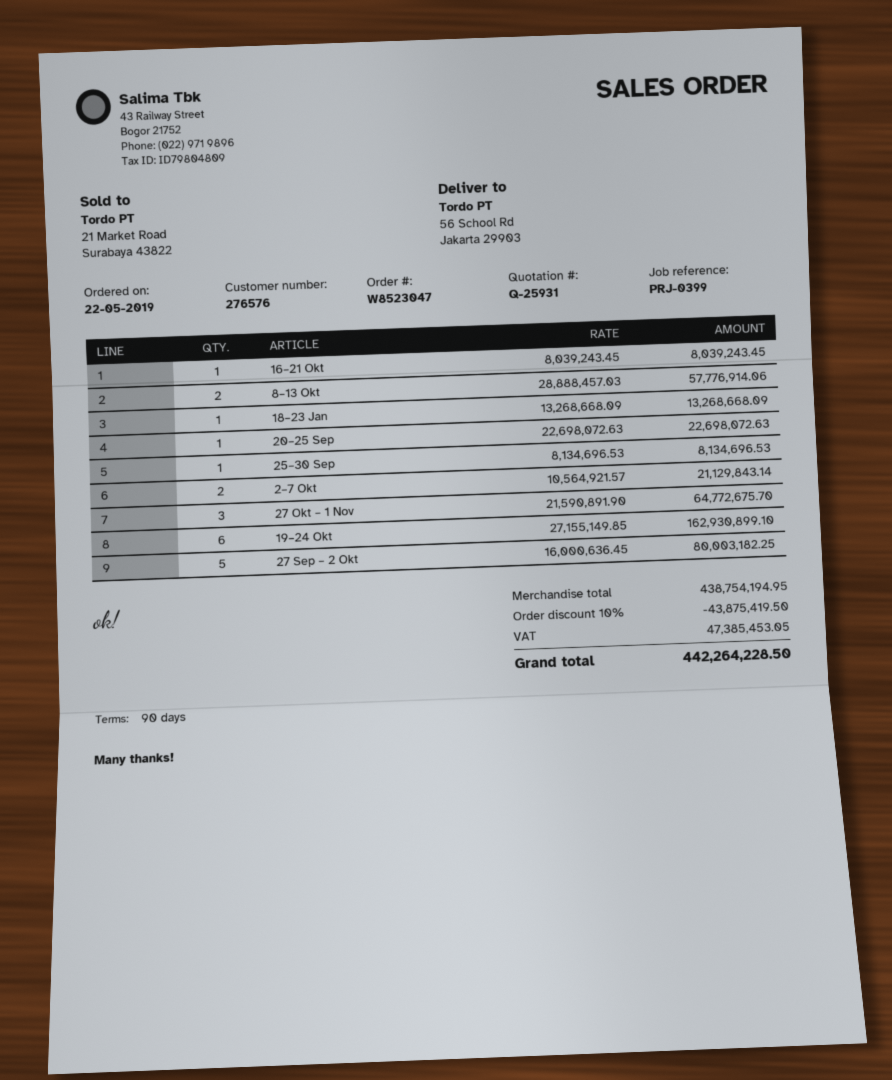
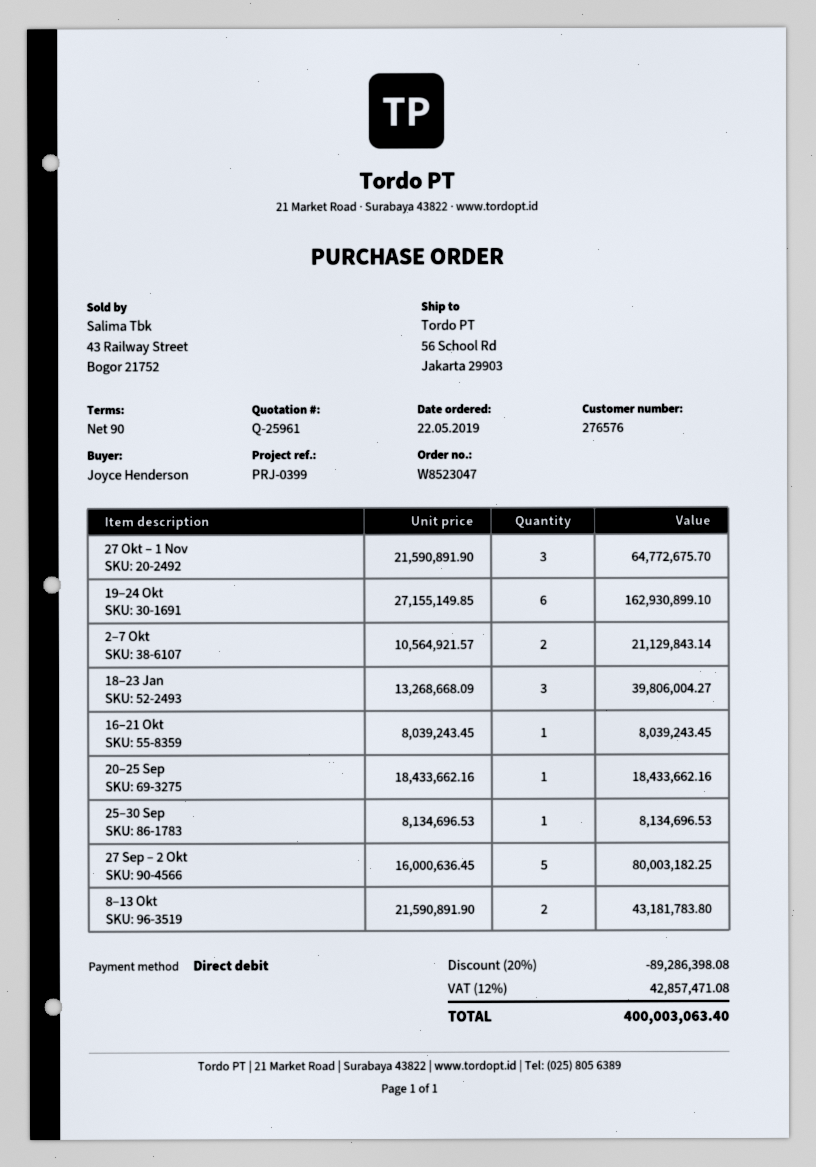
quote number: Q-25931 -> Q-25961
8–13 Okt: 2 x 28888457.03 = 57776914.06 -> 2 x 21590891.90 = 43181783.80
18–23 Jan: 1 x 13268668.09 = 13268668.09 -> 3 x 13268668.09 = 39806004.27
20–25 Sep: 1 x 22698072.63 = 22698072.63 -> 1 x 18433662.16 = 18433662.16
discount: 10% = 43875419.50 -> 20% = 89286398.08
tax: 47385453.05 -> 42857471.08
total: 442264228.50 -> 400003063.40

